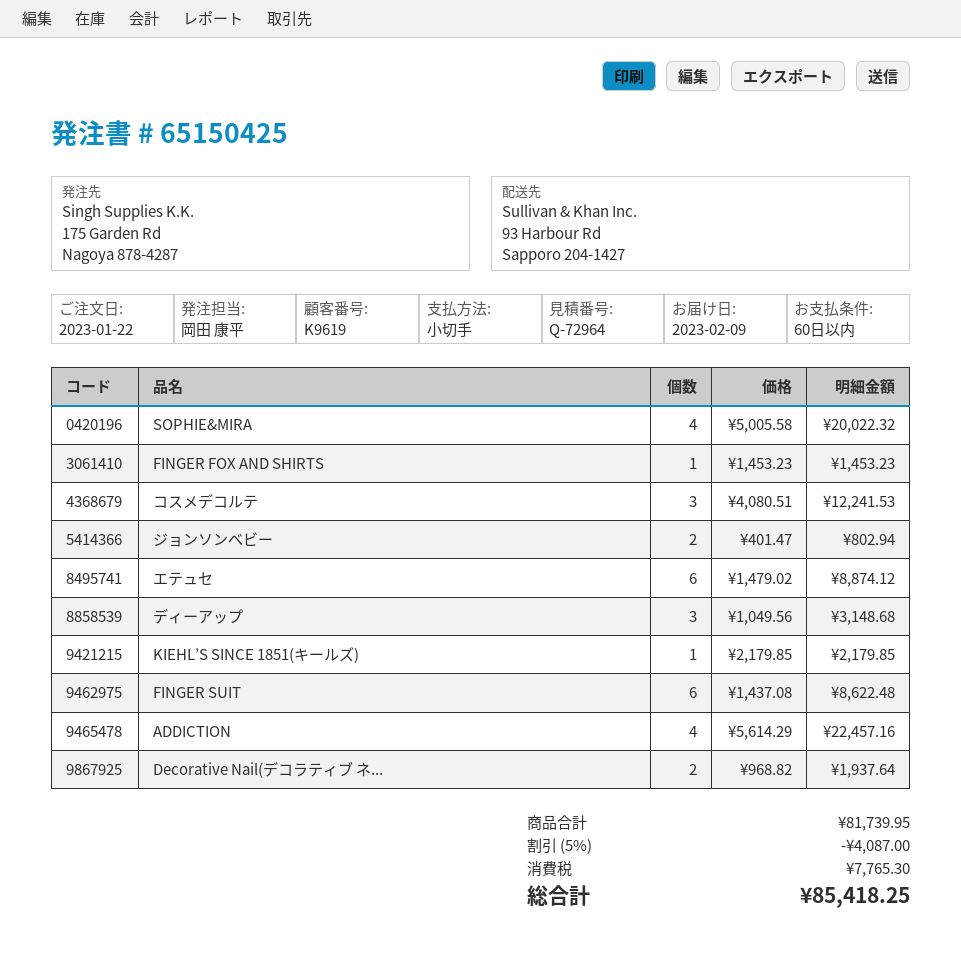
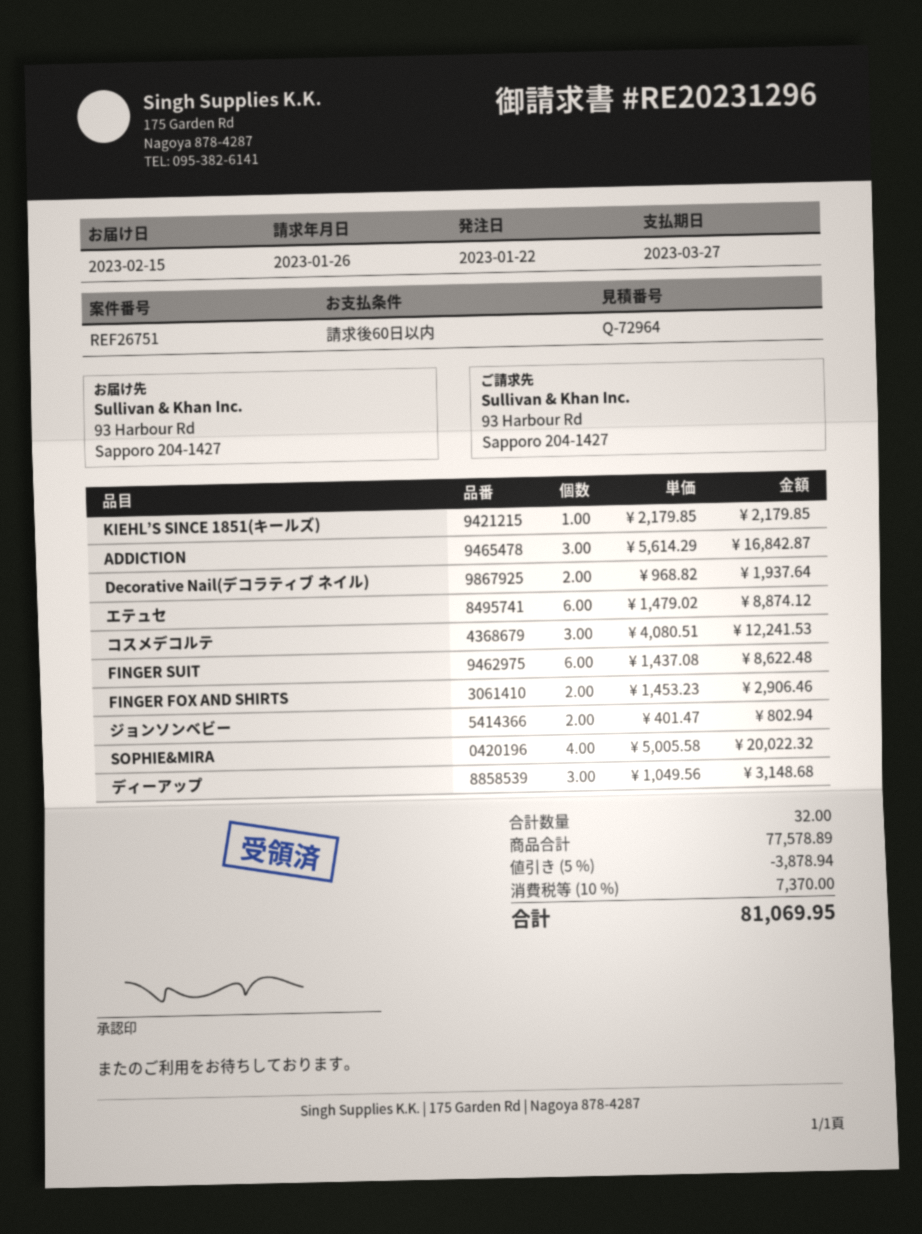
delivery date: 2023-02-09 -> 2023-02-15
FINGER FOX AND SHIRTS: 1 x 1453.23 = 1453.23 -> 2 x 1453.23 = 2906.46
ADDICTION: 4 x 5614.29 = 22457.16 -> 3 x 5614.29 = 16842.87
subtotal: 81739.95 -> 77578.89
discount: 5% = 4087.00 -> 5% = 3878.94
tax: 7765.30 -> 7370.00
total: 85418.25 -> 81069.95

